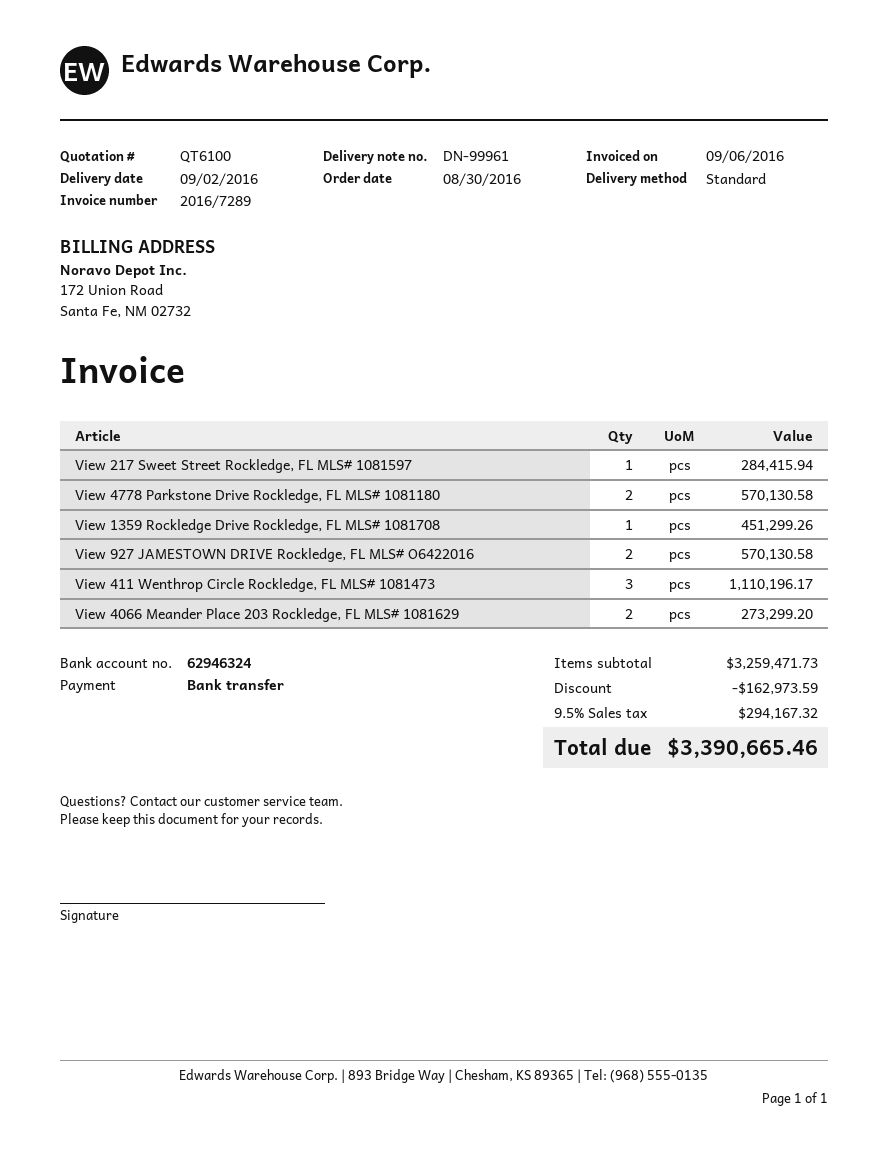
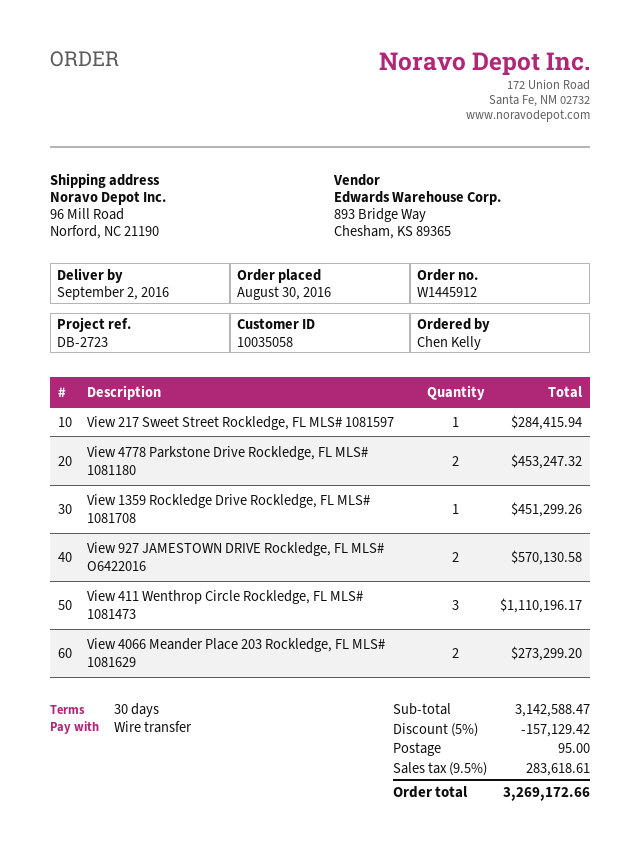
View 4778 Parkstone Drive Rockledge, FL MLS# 1081180: 2 for 570130.58 -> 2 for 453247.32
subtotal: 3259471.73 -> 3142588.47
discount: 162973.59 -> 157129.42
shipping: none -> 95.00
tax: 9.5% = 294167.32 -> 9.5% = 283618.61
total: 3390665.46 -> 3269172.66

